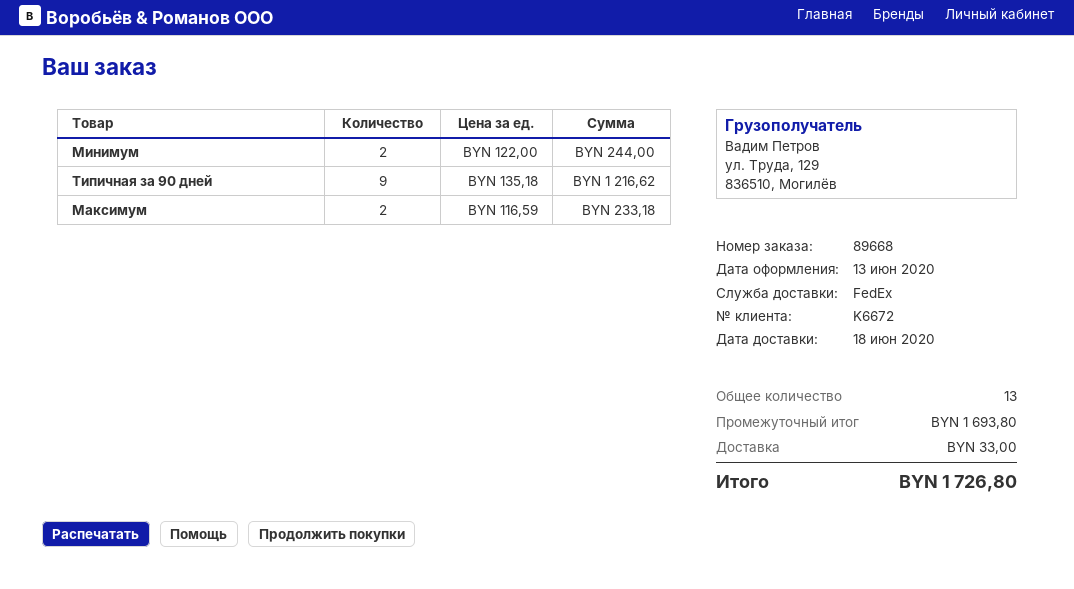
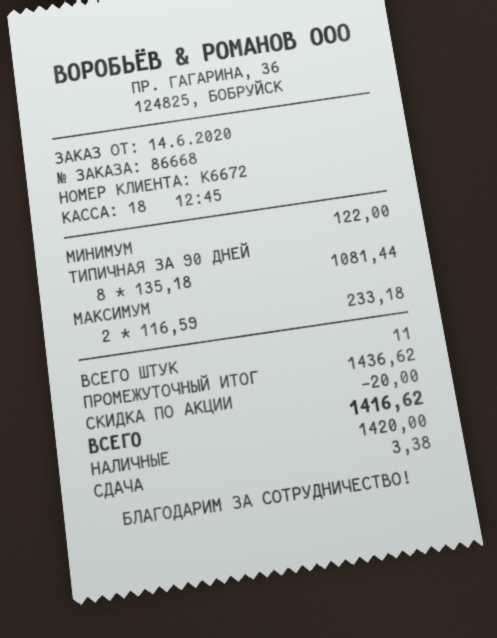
order number: 89668 -> 86668
order date: 2020-06-13 -> 2020-06-14
Минимум: 2 x 122.00 = 244.00 -> 1 x 122.00 = 122.00
Типичная за 90 дней: 9 x 135.18 = 1216.62 -> 8 x 135.18 = 1081.44
total quantity: 13 -> 11
subtotal: 1693.80 -> 1436.62
discount: none -> 20.00
shipping: 33.00 -> none
total: 1726.80 -> 1416.62

